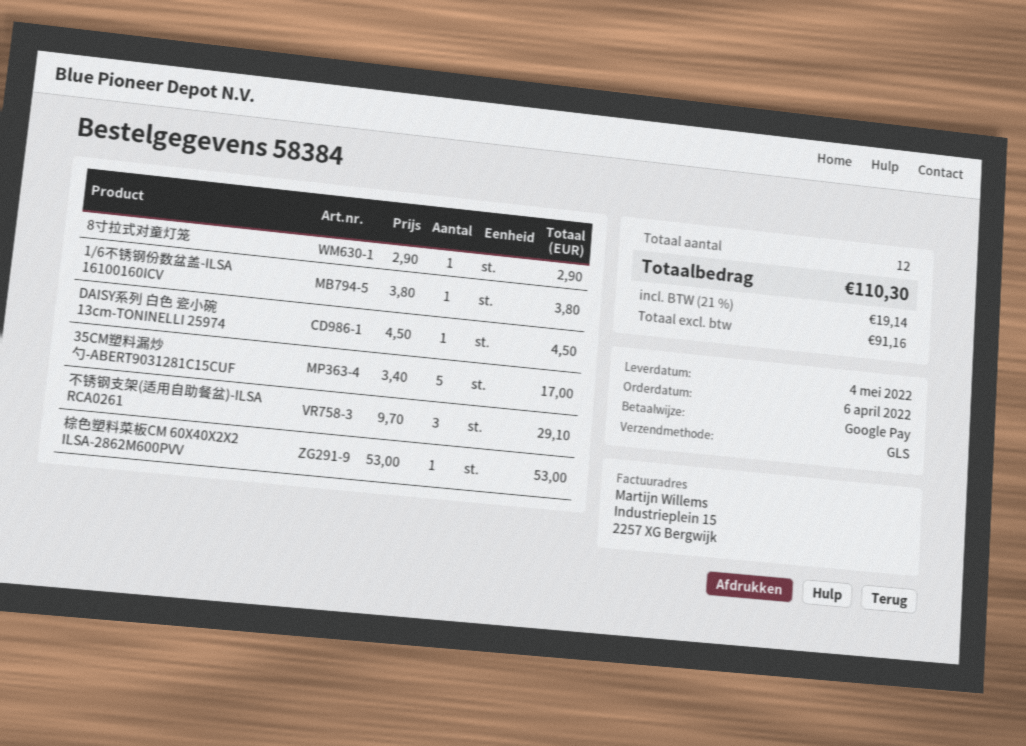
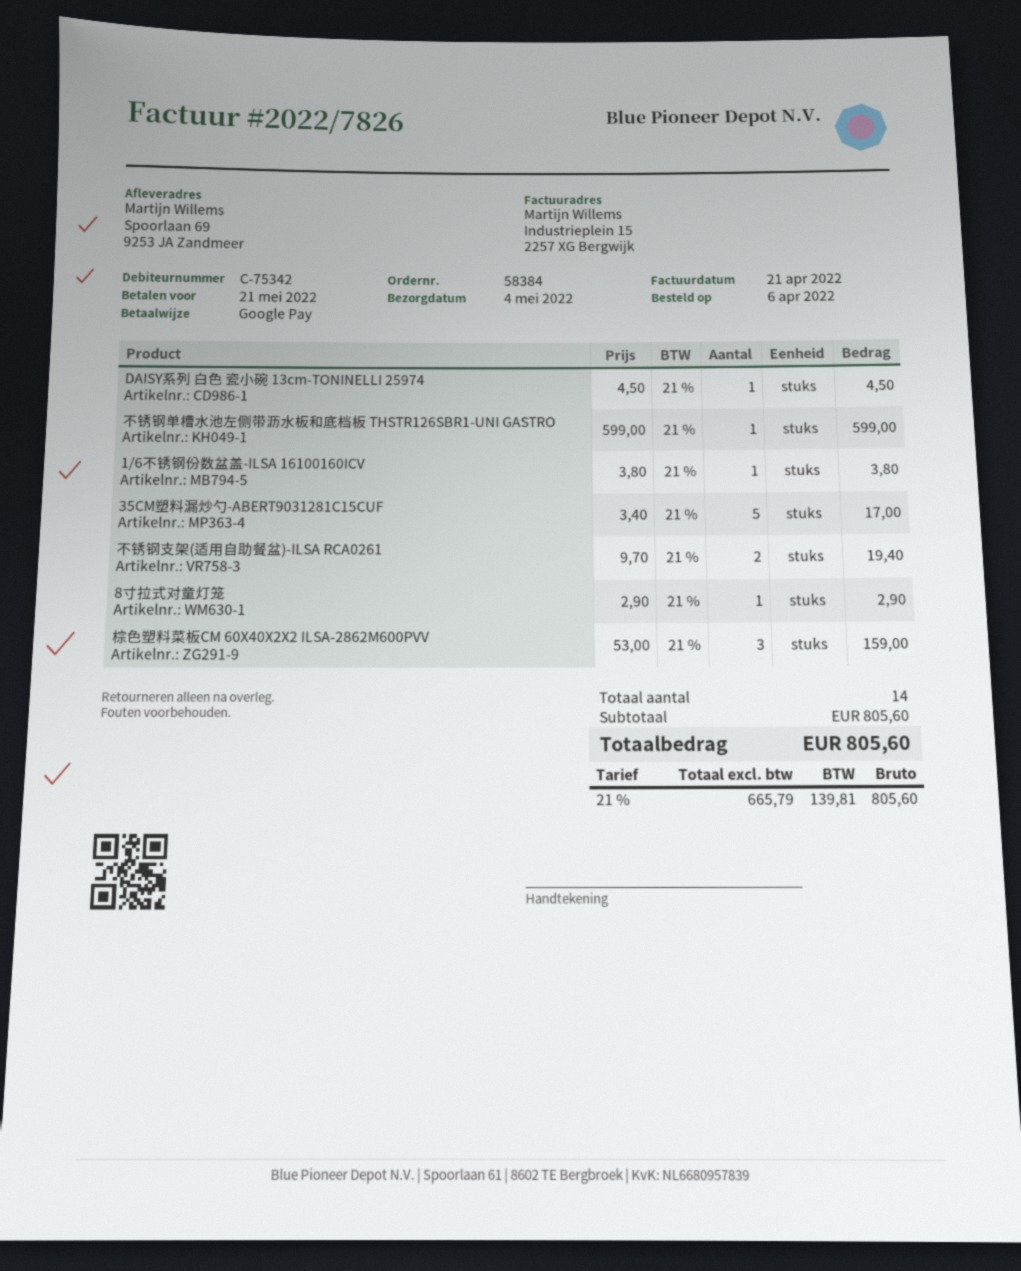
不锈钢支架(适用自助餐盆)-ILSA RCA0261: 3 x 9.70 = 29.10 -> 2 x 9.70 = 19.40
棕色塑料菜板CM 60X40X2X2 ILSA-2862M600PVV: 1 x 53.00 = 53.00 -> 3 x 53.00 = 159.00
不锈钢单槽水池左侧带沥水板和底档板 THSTR126SBR1-UNI GASTRO: none -> 1 x 599.00 = 599.00
total quantity: 12 -> 14
net: 91.16 -> 665.79
tax: 21% = 19.14 -> 21% = 139.81
total: 110.30 -> 805.60

